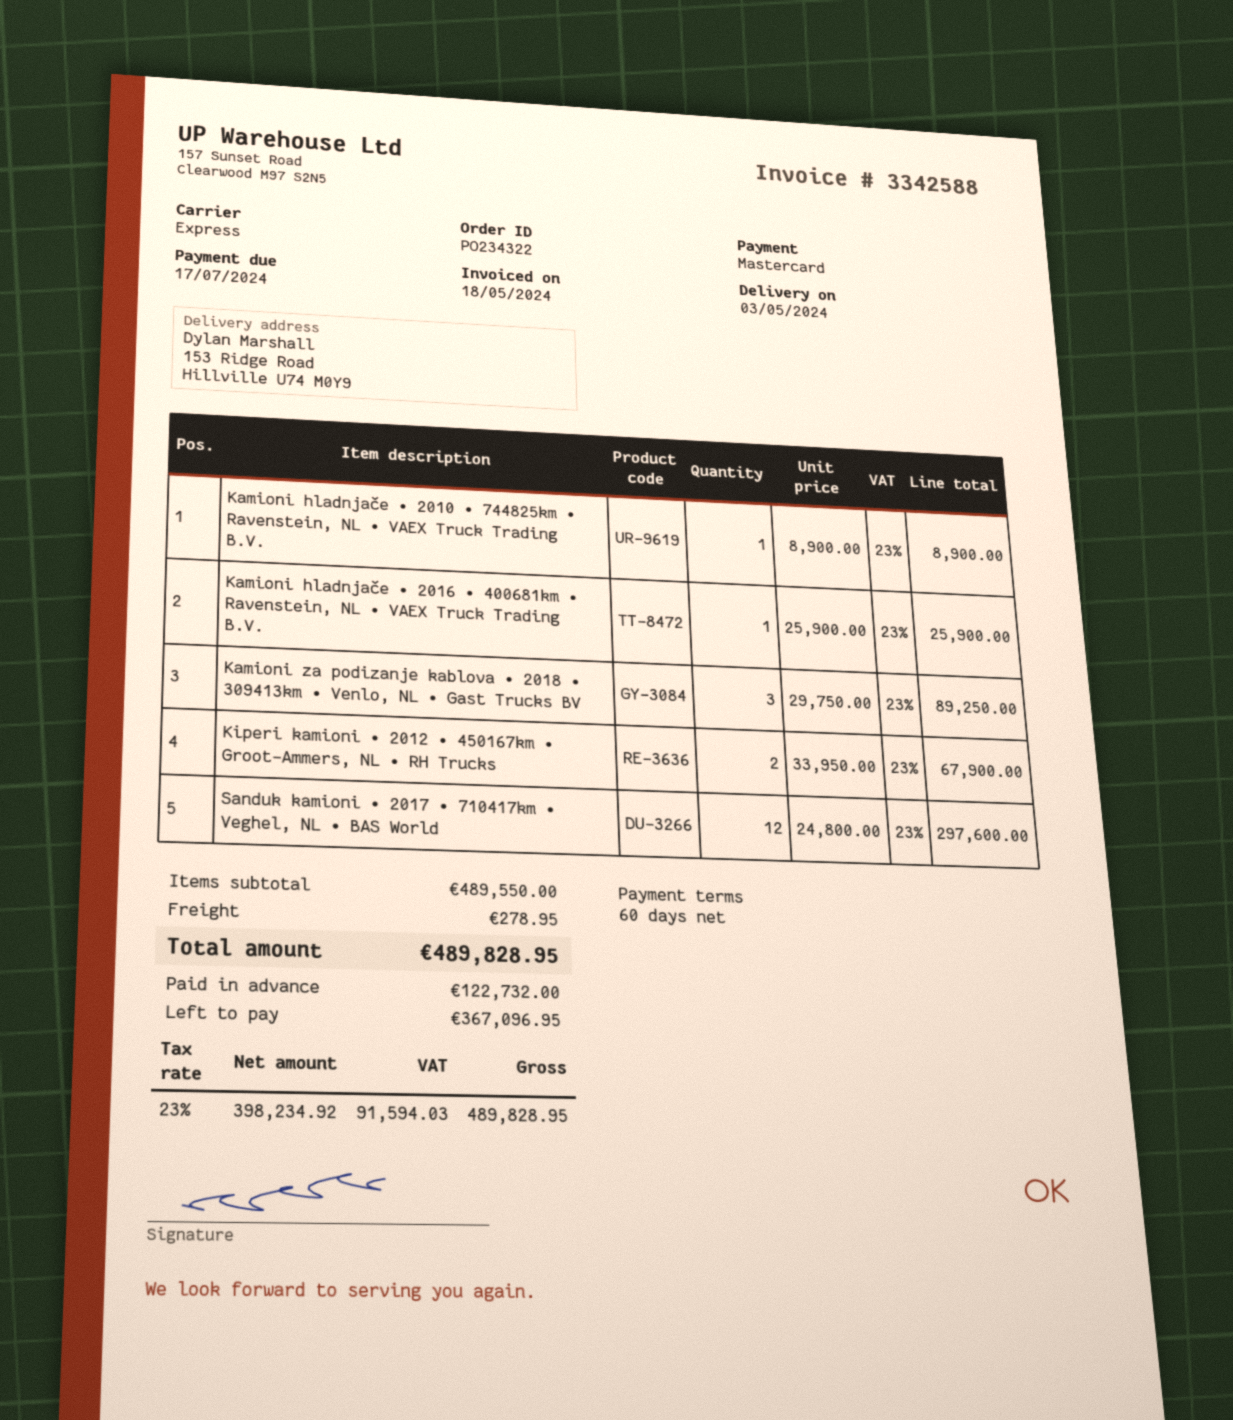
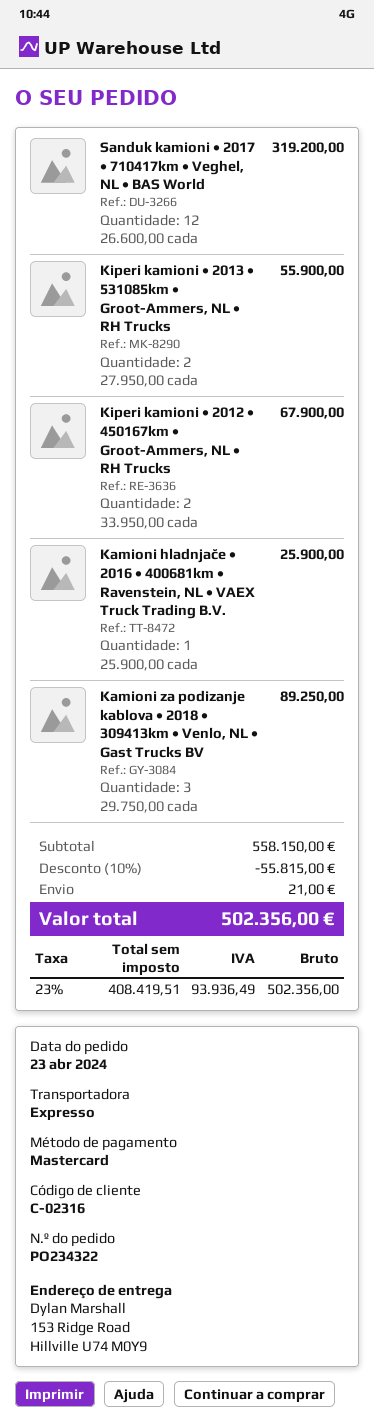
Kamioni hladnjače • 2010 • 744825km • Ravenstein, NL • VAEX Truck Trading B.V.: 1 x 8900.00 = 8900.00 -> none
Sanduk kamioni • 2017 • 710417km • Veghel, NL • BAS World: 12 x 24800.00 = 297600.00 -> 12 x 26600.00 = 319200.00
Kiperi kamioni • 2013 • 531085km • Groot-Ammers, NL • RH Trucks: none -> 2 x 27950.00 = 55900.00
subtotal: 489550.00 -> 558150.00
discount: none -> 10% = 55815.00
shipping: 278.95 -> 21.00
net: 398234.92 -> 408419.51
tax: 23% = 91594.03 -> 23% = 93936.49
total: 489828.95 -> 502356.00

